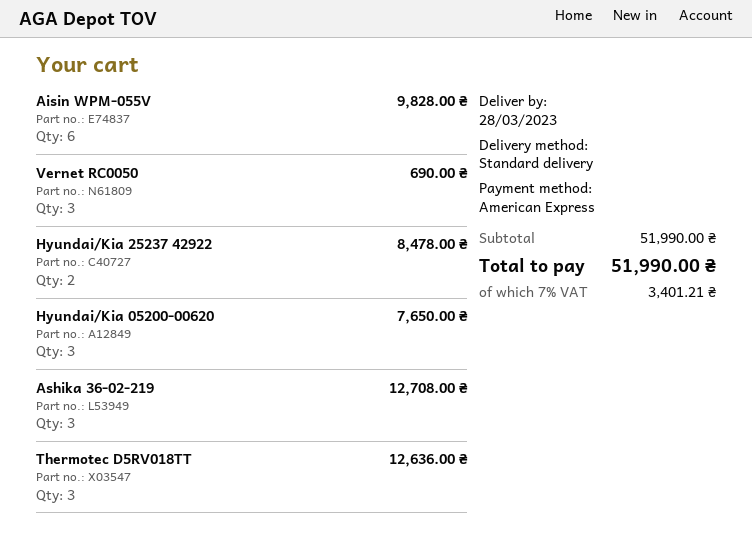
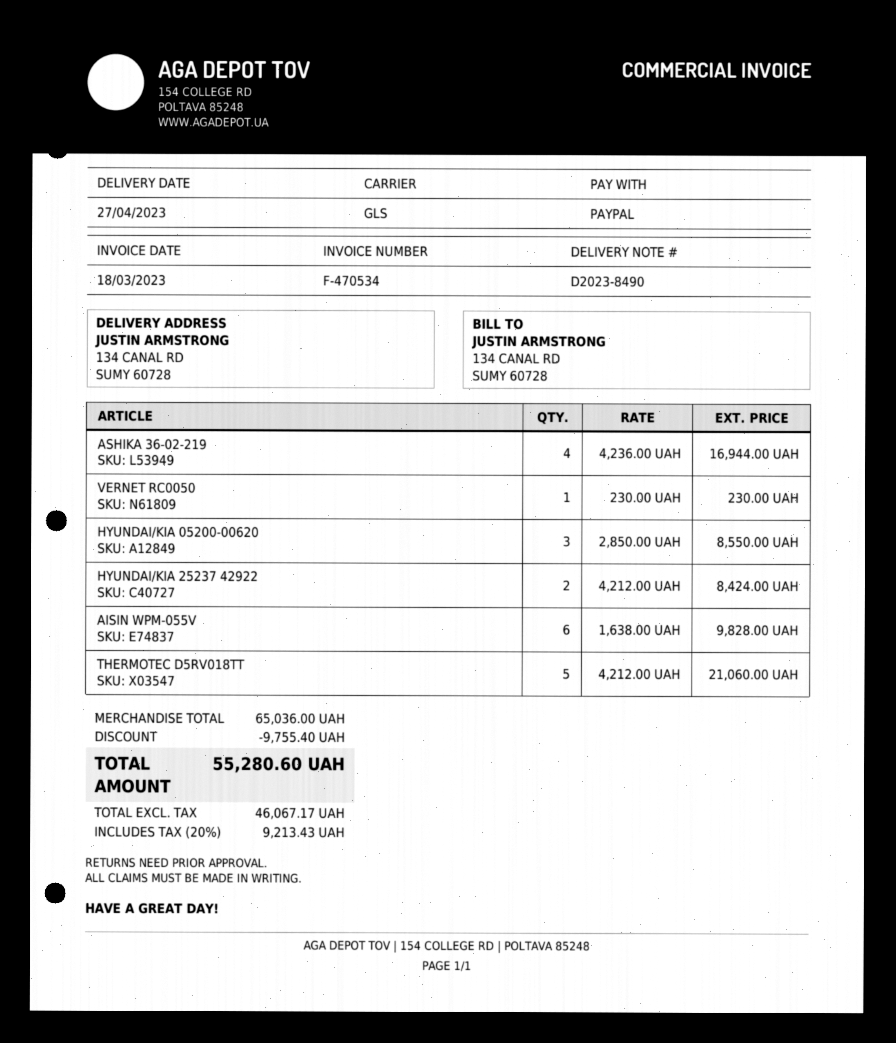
delivery date: 2023-03-28 -> 2023-04-27
payment method: American Express -> PayPal
shipping method: standard -> GLS
Vernet RC0050: 3 for 690.00 -> 1 for 230.00
Hyundai/Kia 25237 42922: 2 for 8478.00 -> 2 for 8424.00
Hyundai/Kia 05200-00620: 3 for 7650.00 -> 3 for 8550.00
Ashika 36-02-219: 3 for 12708.00 -> 4 for 16944.00
Thermotec D5RV018TT: 3 for 12636.00 -> 5 for 21060.00
subtotal: 51990.00 -> 65036.00
discount: none -> 9755.40
tax: 7% = 3401.21 -> 20% = 9213.43
total: 51990.00 -> 55280.60

